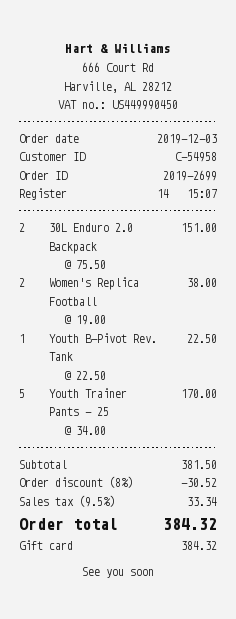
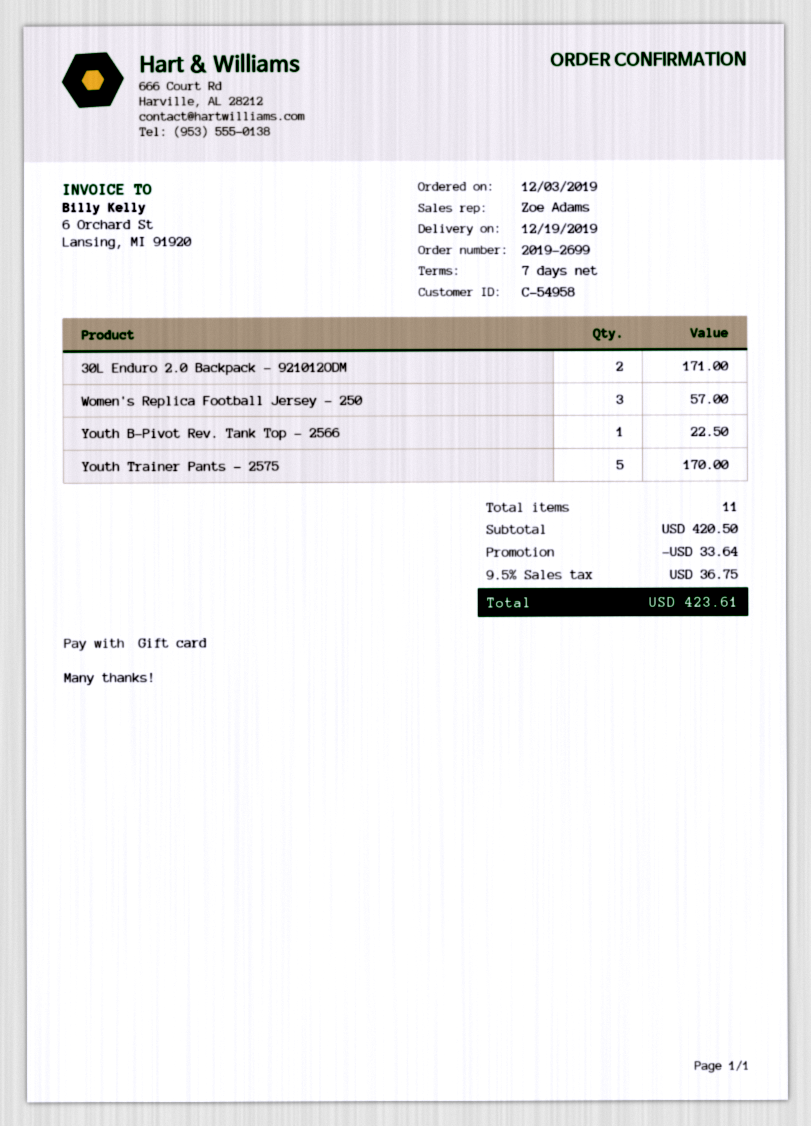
30L Enduro 2.0 Backpack: 2 for 151.00 -> 2 for 171.00
Women's Replica Football: 2 for 38.00 -> 3 for 57.00
subtotal: 381.50 -> 420.50
discount: 30.52 -> 33.64
tax: 9.5% = 33.34 -> 9.5% = 36.75
total: 384.32 -> 423.61

